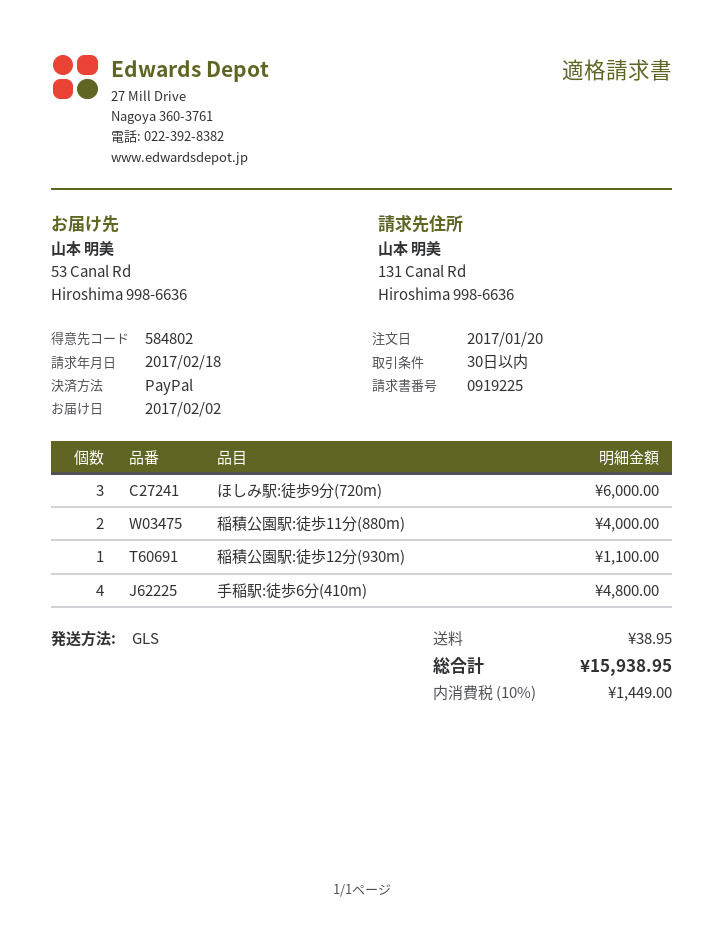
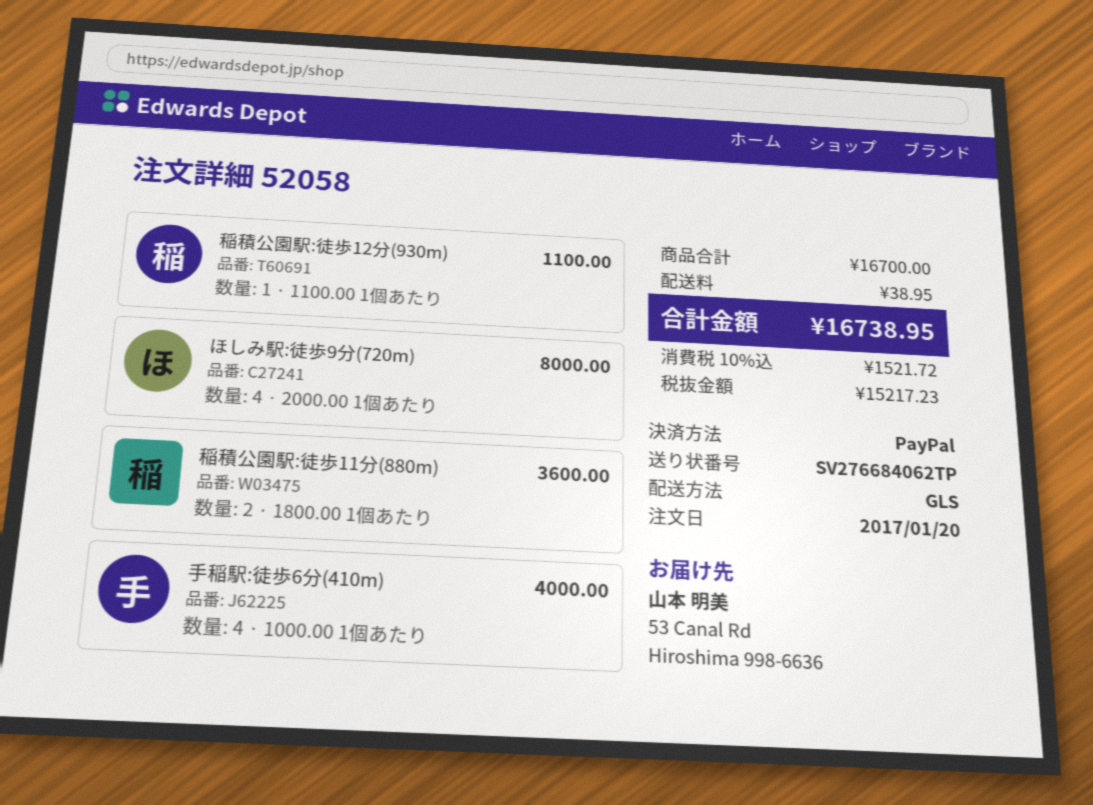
ほしみ駅:徒歩9分(720m): 3 for 6000.00 -> 4 for 8000.00
稲積公園駅:徒歩11分(880m): 2 for 4000.00 -> 2 for 3600.00
手稲駅:徒歩6分(410m): 4 for 4800.00 -> 4 for 4000.00
tax: 10% = 1449.00 -> 10% = 1521.72
total: 15938.95 -> 16738.95

